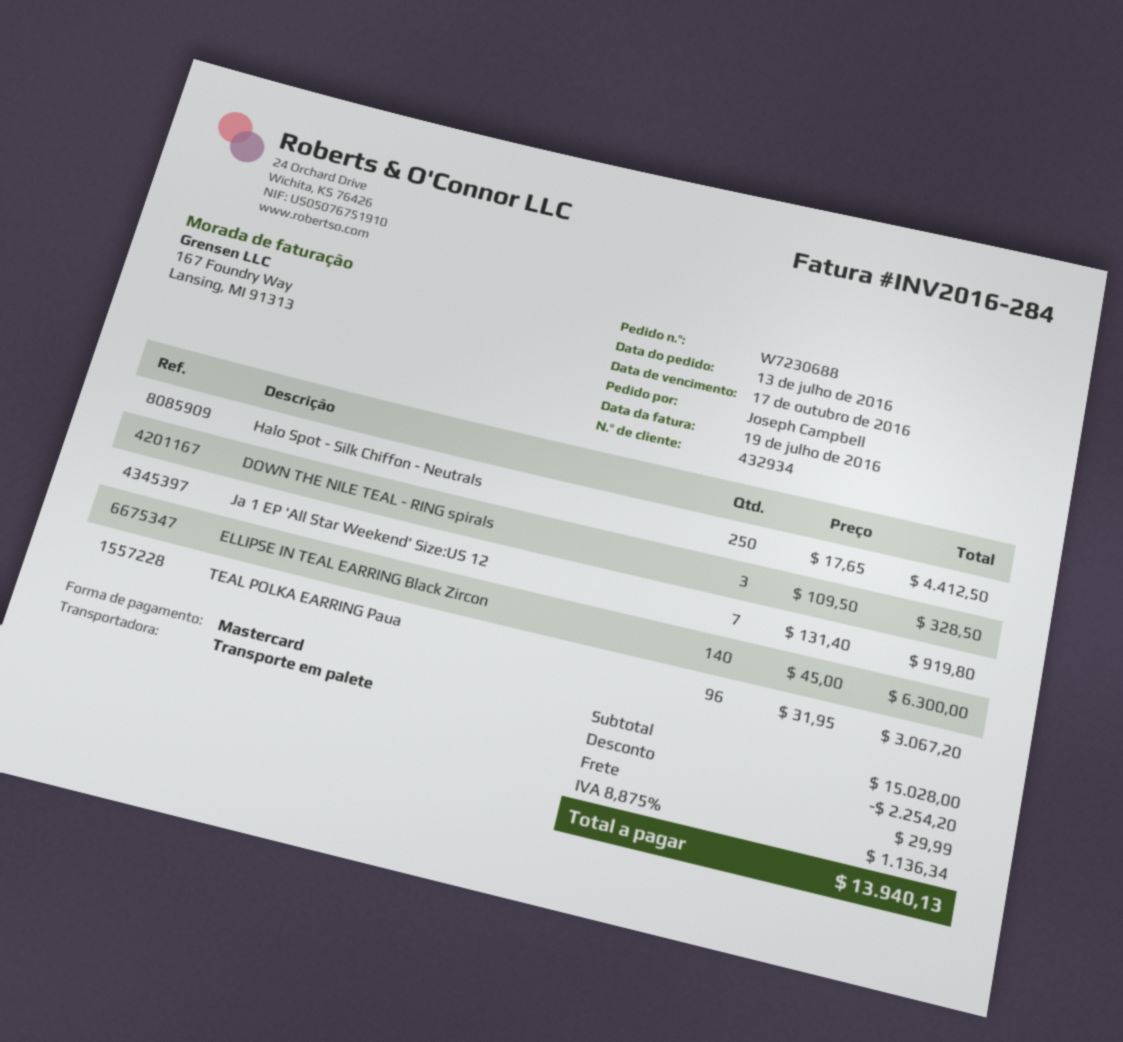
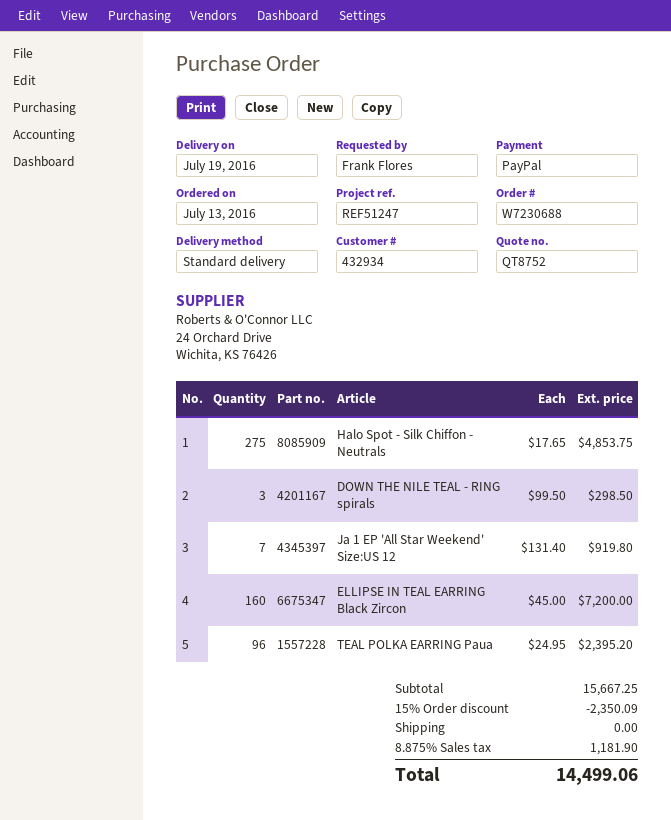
ordered by: Joseph Campbell -> Frank Flores
payment method: Mastercard -> PayPal
shipping method: pallet freight -> standard
Halo Spot - Silk Chiffon - Neutrals: 250 x 17.65 = 4412.50 -> 275 x 17.65 = 4853.75
DOWN THE NILE TEAL - RING spirals: 3 x 109.50 = 328.50 -> 3 x 99.50 = 298.50
ELLIPSE IN TEAL EARRING Black Zircon: 140 x 45.00 = 6300.00 -> 160 x 45.00 = 7200.00
TEAL POLKA EARRING Paua: 96 x 31.95 = 3067.20 -> 96 x 24.95 = 2395.20
subtotal: 15028.00 -> 15667.25
discount: 2254.20 -> 2350.09
shipping: 29.99 -> 0.00
tax: 8.875% = 1136.34 -> 8.875% = 1181.90
total: 13940.13 -> 14499.06

